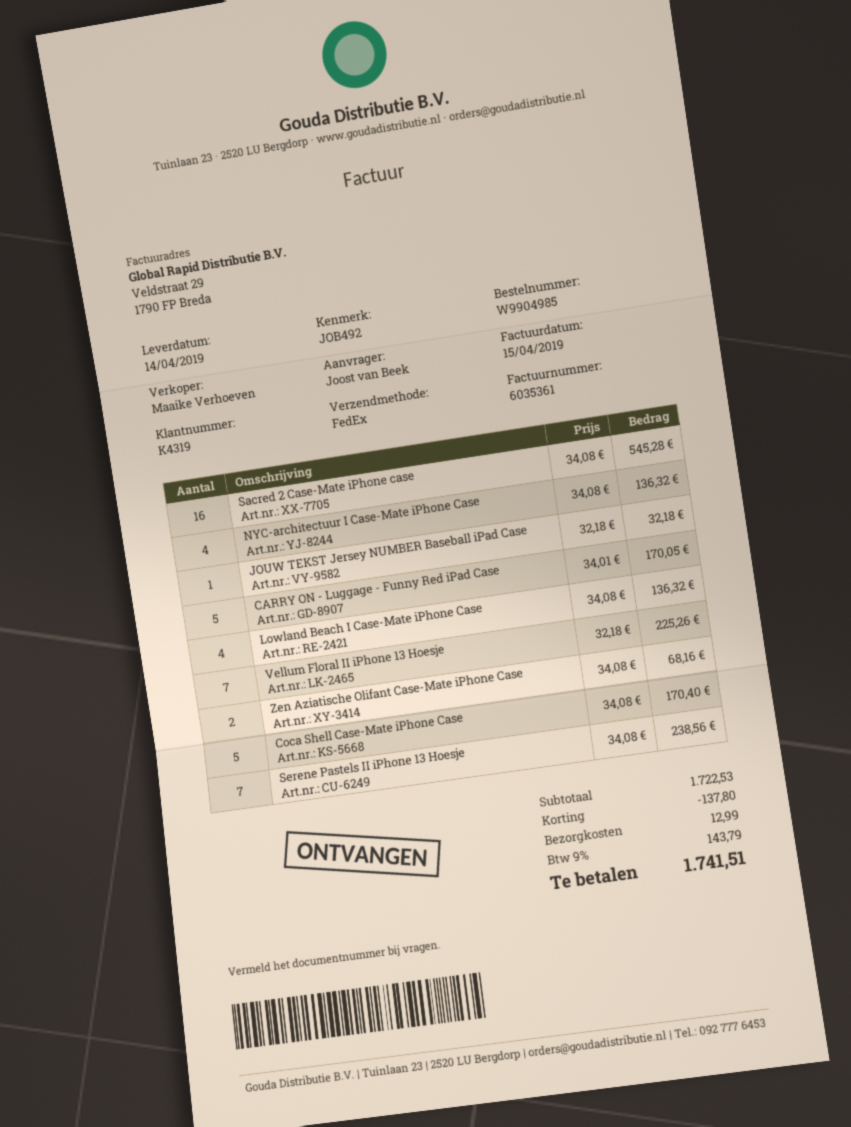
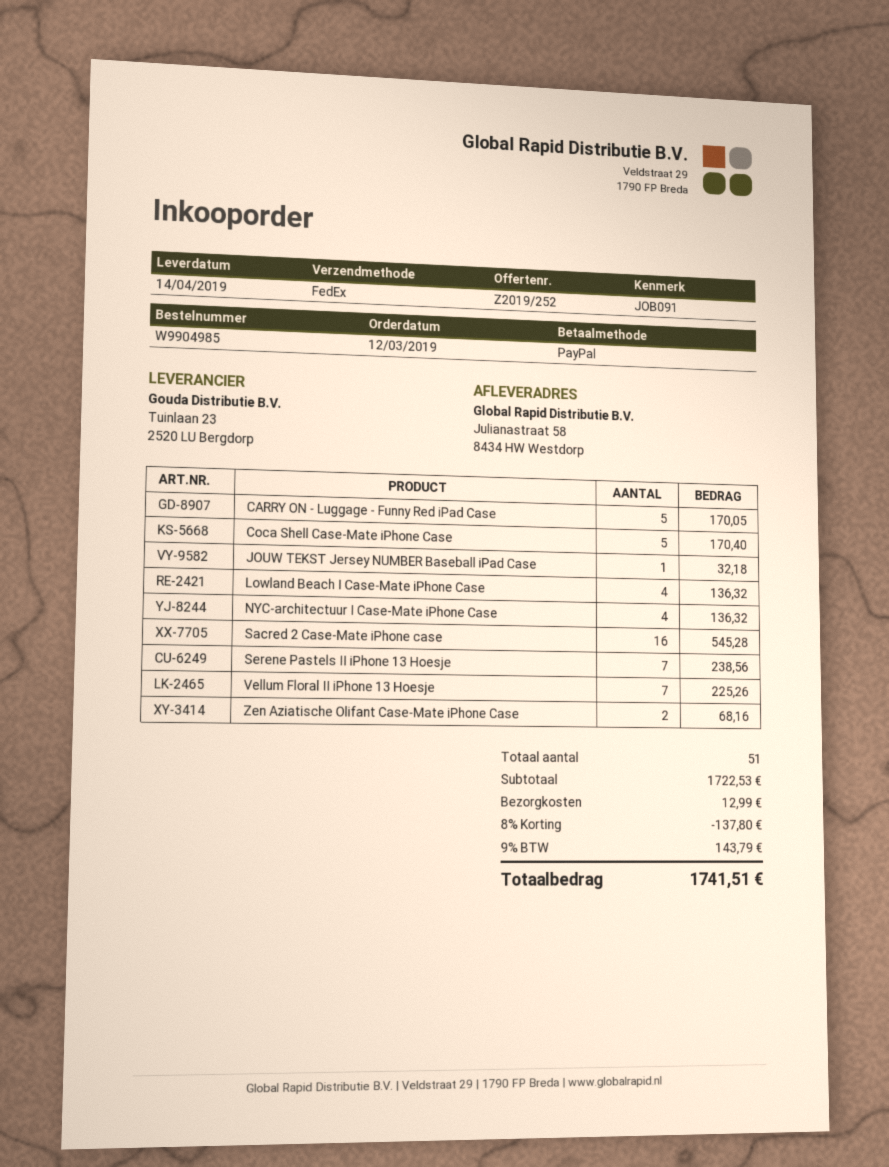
reference: JOB492 -> JOB091

